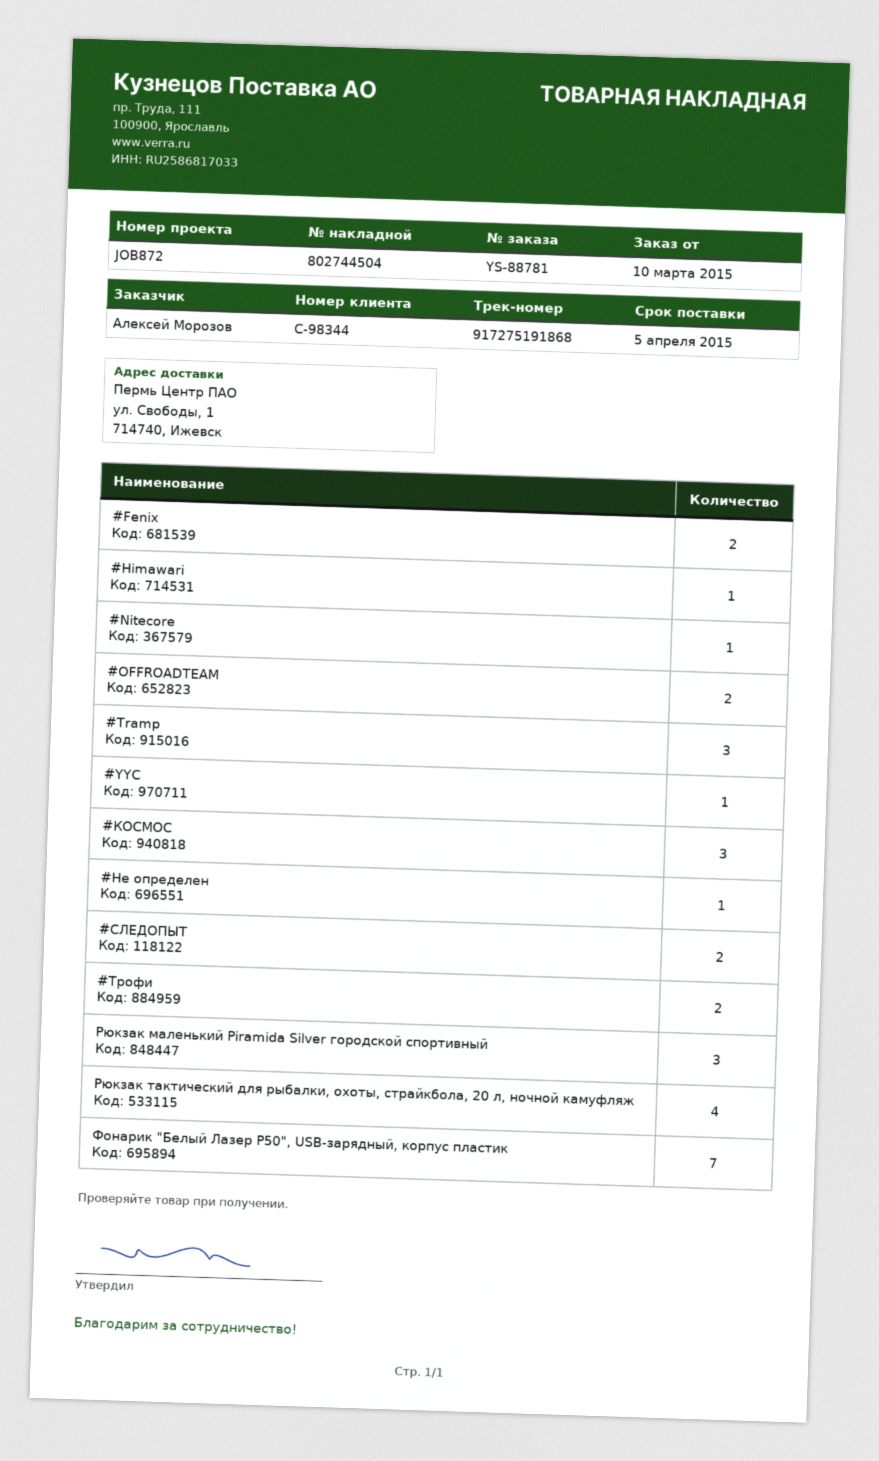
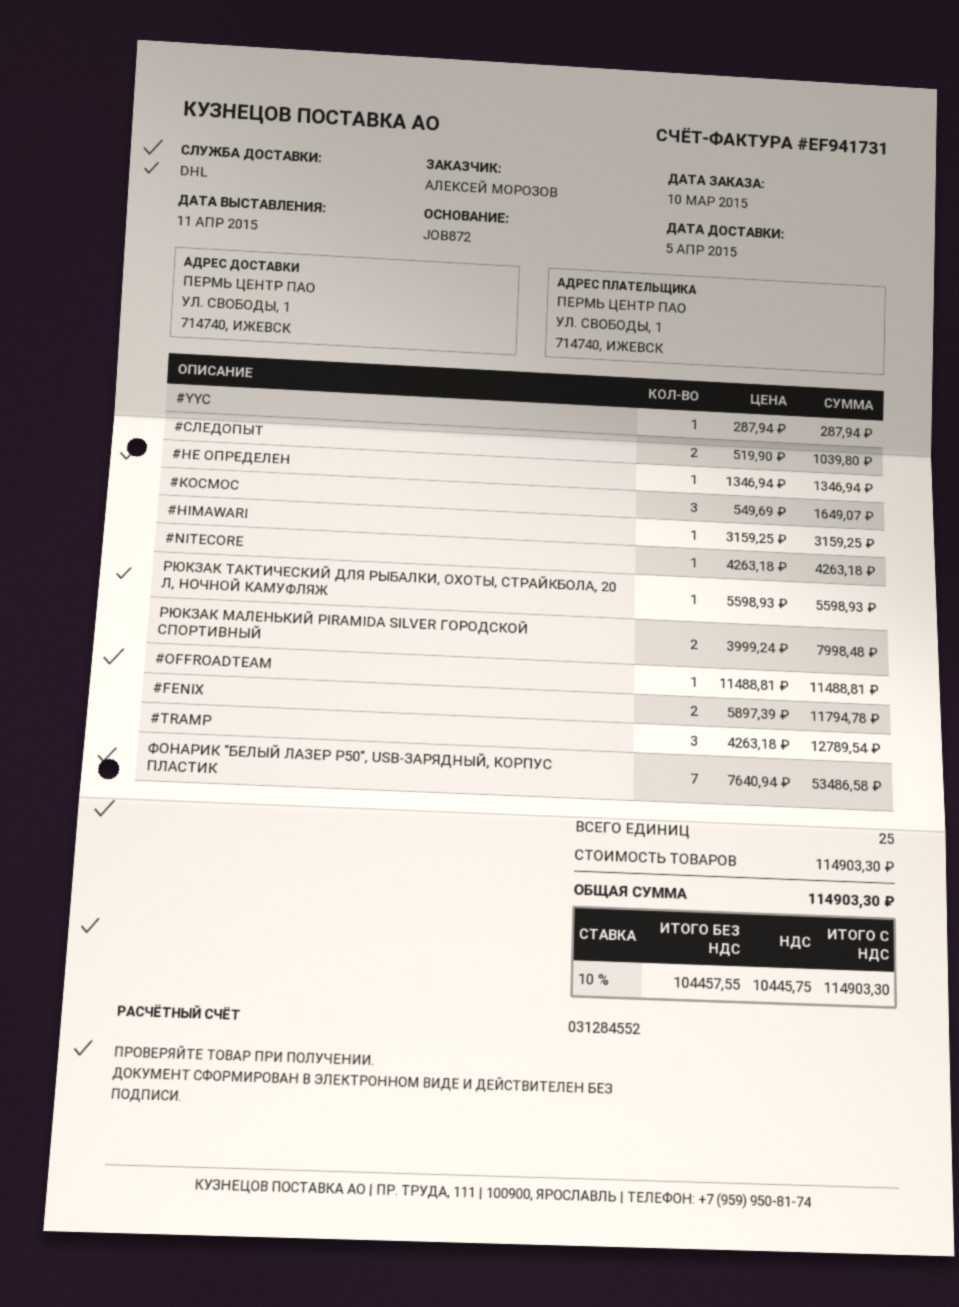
#OFFROADTEAM: 2 -> 1
#Трофи: 2 -> none
Рюкзак маленький Piramida Silver городской спортивный: 3 -> 2
Рюкзак тактический для рыбалки, охоты, страйкбола, 20 л, ночной камуфляж: 4 -> 1

